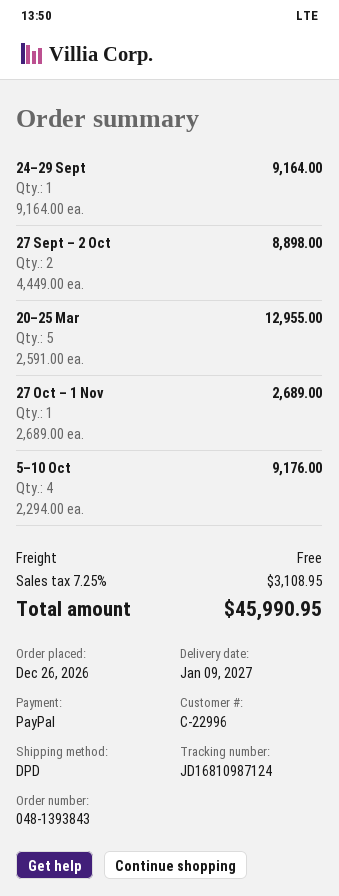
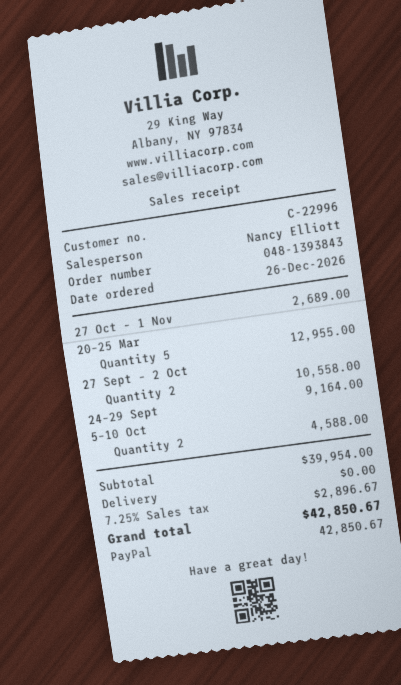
27 Sept – 2 Oct: 2 for 8898.00 -> 2 for 10558.00
5–10 Oct: 4 for 9176.00 -> 2 for 4588.00
tax: 7.25% = 3108.95 -> 7.25% = 2896.67
total: 45990.95 -> 42850.67

